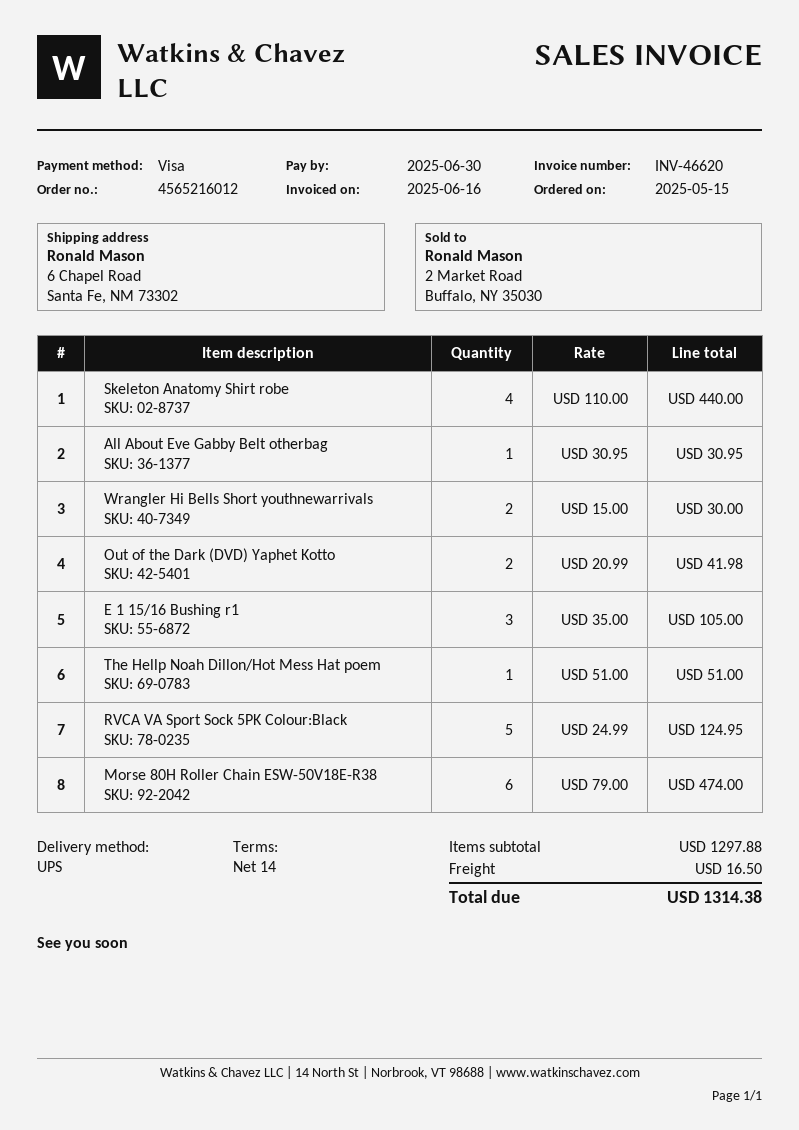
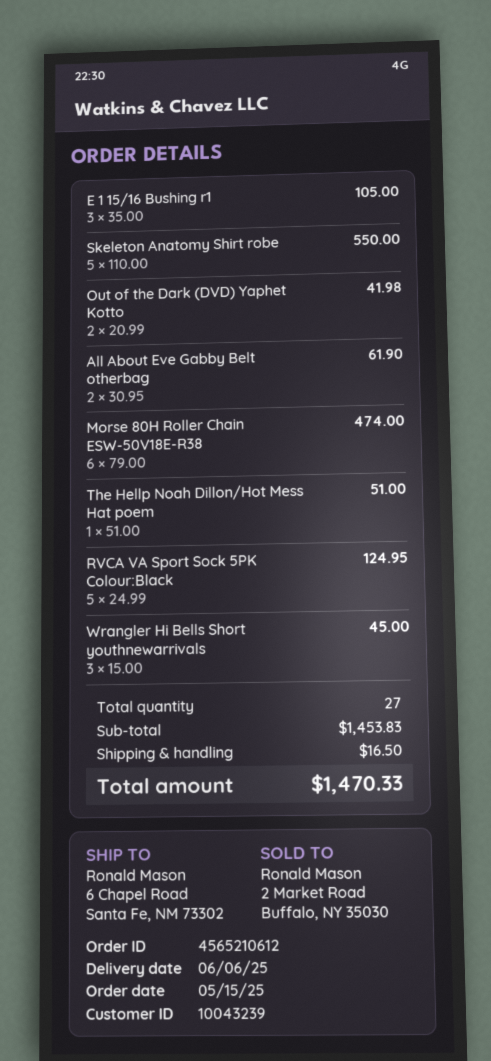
order number: 4565216012 -> 4565210612
Skeleton Anatomy Shirt robe: 4 x 110.00 = 440.00 -> 5 x 110.00 = 550.00
All About Eve Gabby Belt otherbag: 1 x 30.95 = 30.95 -> 2 x 30.95 = 61.90
Wrangler Hi Bells Short youthnewarrivals: 2 x 15.00 = 30.00 -> 3 x 15.00 = 45.00
subtotal: 1297.88 -> 1453.83
total: 1314.38 -> 1470.33

